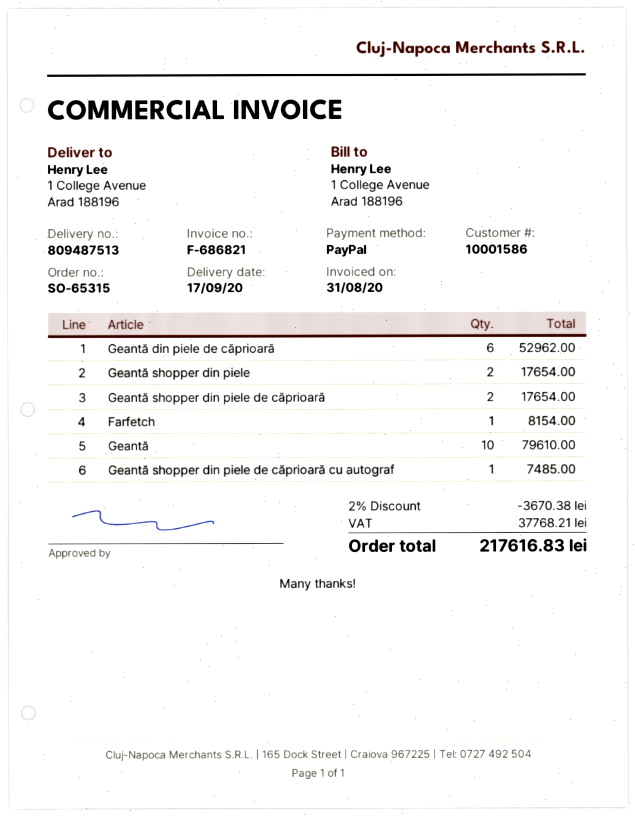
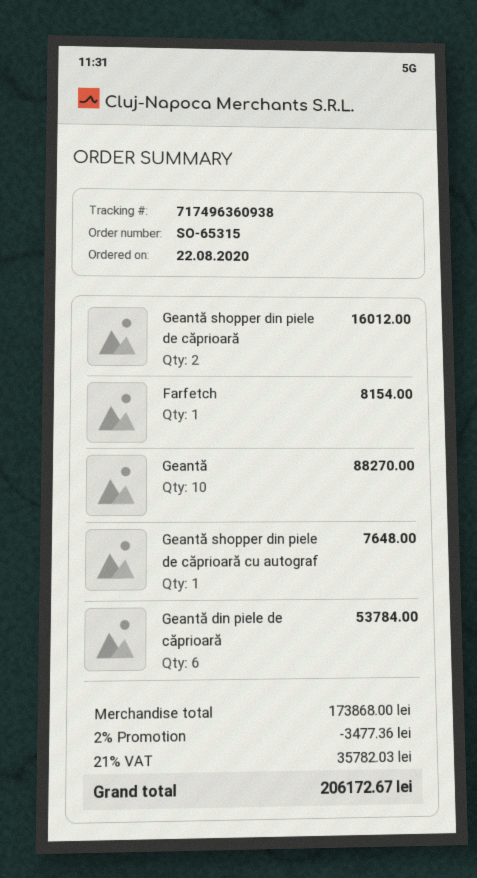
Geantă din piele de căprioară: 6 for 52962.00 -> 6 for 53784.00
Geantă shopper din piele: 2 for 17654.00 -> none
Geantă shopper din piele de căprioară: 2 for 17654.00 -> 2 for 16012.00
Geantă: 10 for 79610.00 -> 10 for 88270.00
Geantă shopper din piele de căprioară cu autograf: 1 for 7485.00 -> 1 for 7648.00
discount: 2% = 3670.38 -> 2% = 3477.36
tax: 37768.21 -> 35782.03
total: 217616.83 -> 206172.67

